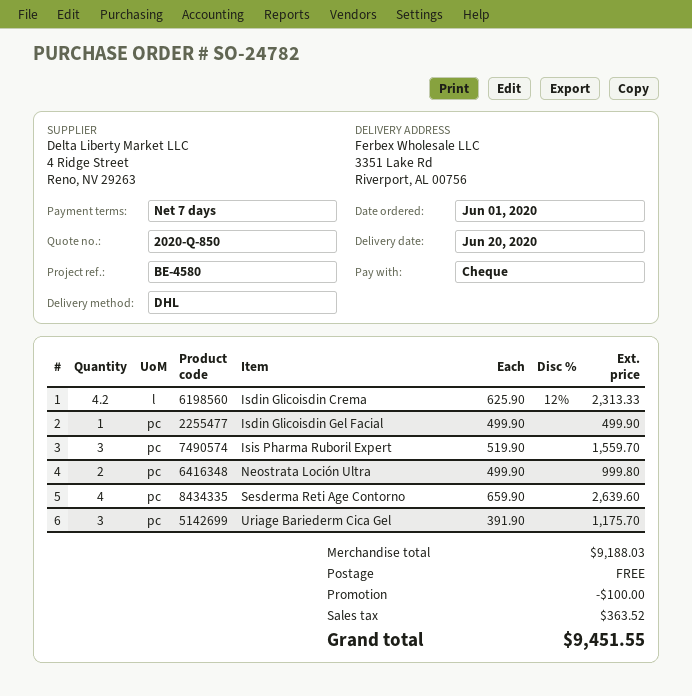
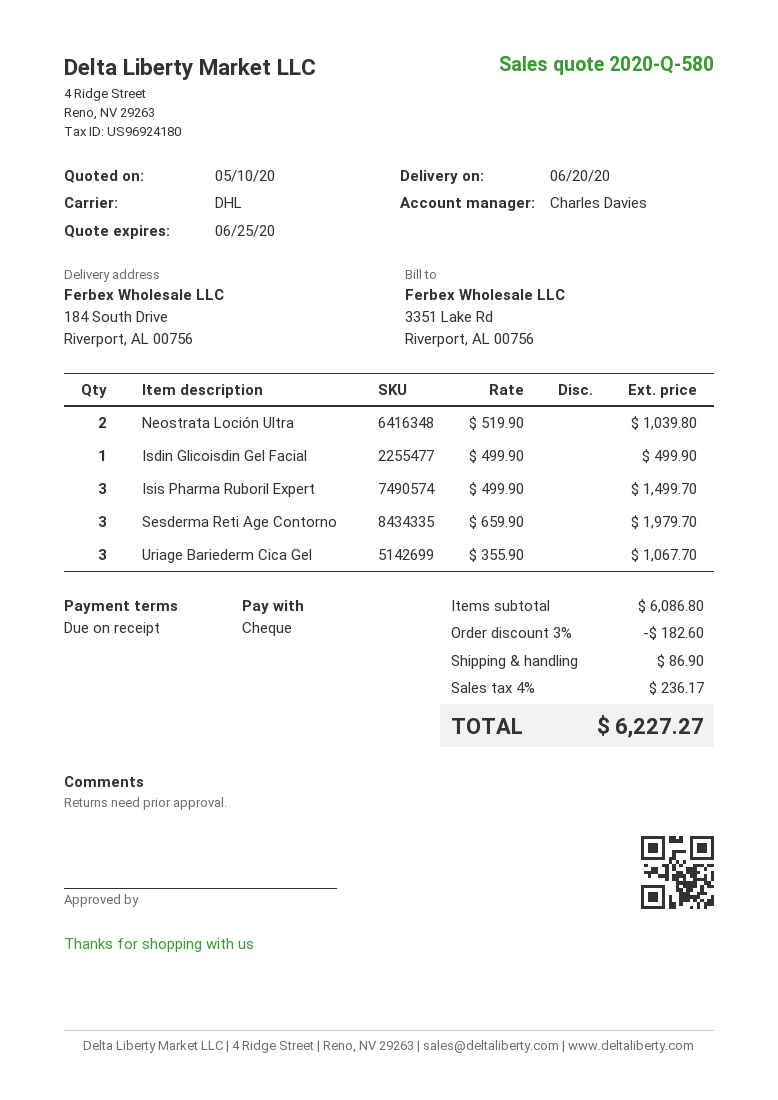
quote number: 2020-Q-850 -> 2020-Q-580
payment terms: 7 days -> on receipt
ship to: 3351 Lake Rd, Riverport, AL 00756 -> 184 South Drive, Riverport, AL 00756
Isdin Glicoisdin Crema: 4.2 x 625.90 - 12% = 2313.33 -> none
Isis Pharma Ruboril Expert: 3 x 519.90 = 1559.70 -> 3 x 499.90 = 1499.70
Neostrata Loción Ultra: 2 x 499.90 = 999.80 -> 2 x 519.90 = 1039.80
Sesderma Reti Age Contorno: 4 x 659.90 = 2639.60 -> 3 x 659.90 = 1979.70
Uriage Bariederm Cica Gel: 3 x 391.90 = 1175.70 -> 3 x 355.90 = 1067.70
subtotal: 9188.03 -> 6086.80
discount: 100.00 -> 182.60
shipping: 0.00 -> 86.90
tax: 363.52 -> 236.17
total: 9451.55 -> 6227.27

